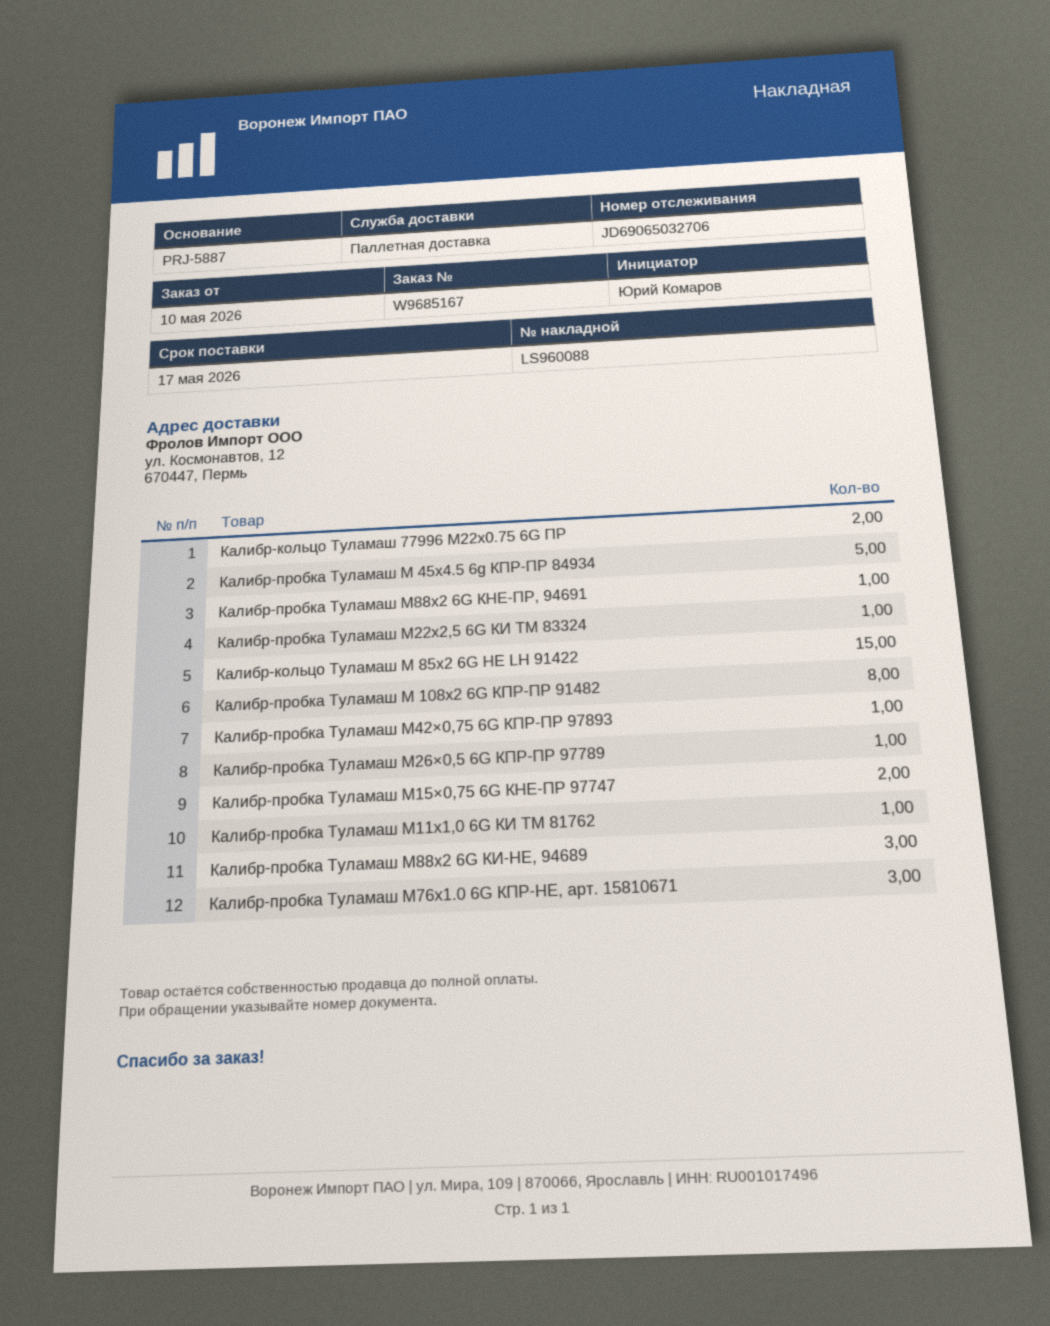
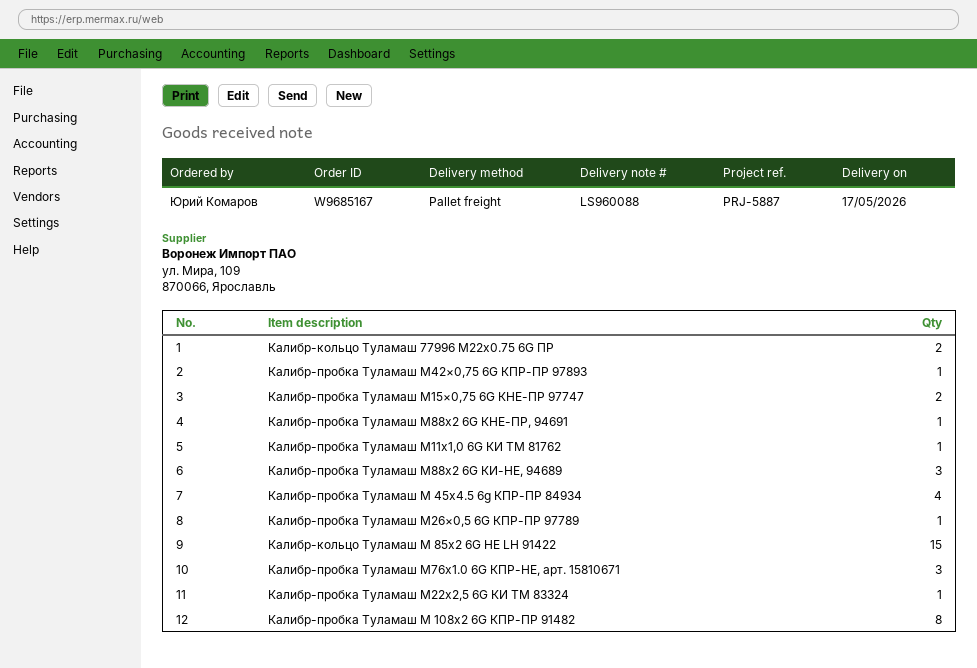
Калибр-пробка Туламаш М 45x4.5 6g КПР-ПР 84934: 5 -> 4

